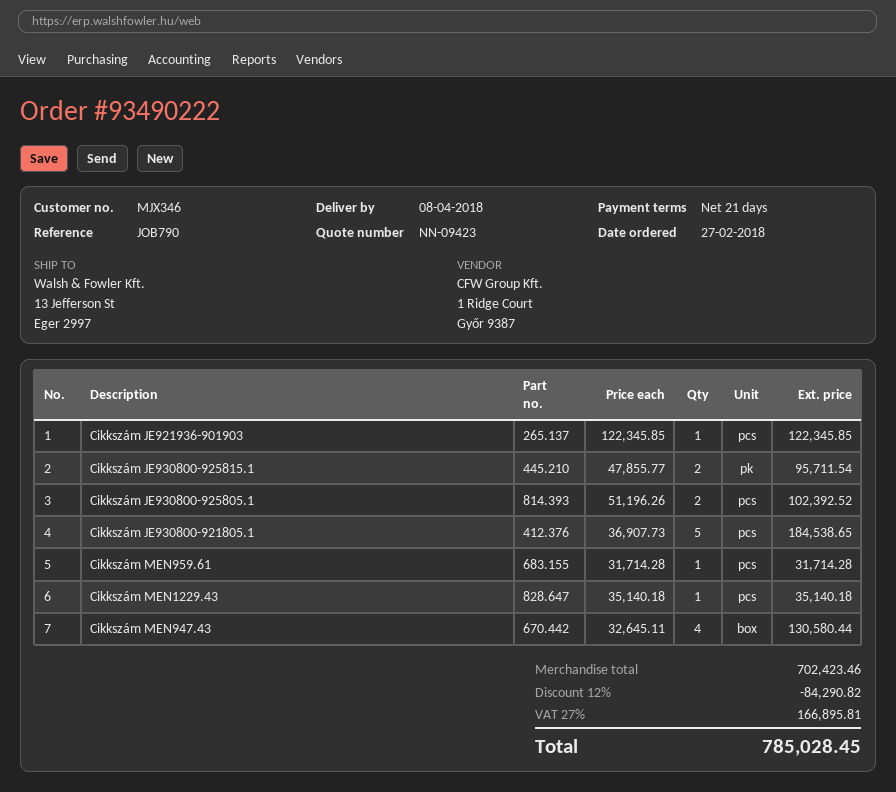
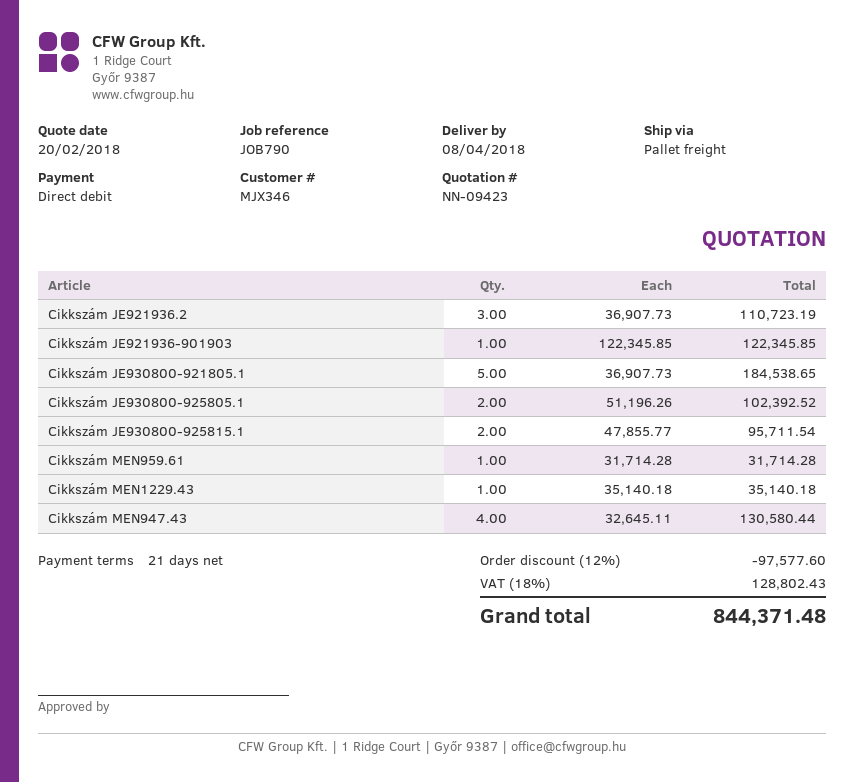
Cikkszám JE921936.2: none -> 3 x 36907.73 = 110723.19
discount: 12% = 84290.82 -> 12% = 97577.60
tax: 27% = 166895.81 -> 18% = 128802.43
total: 785028.45 -> 844371.48

